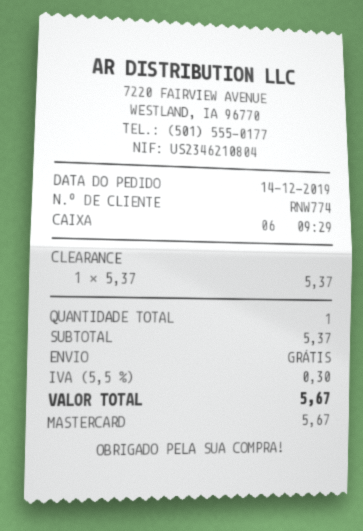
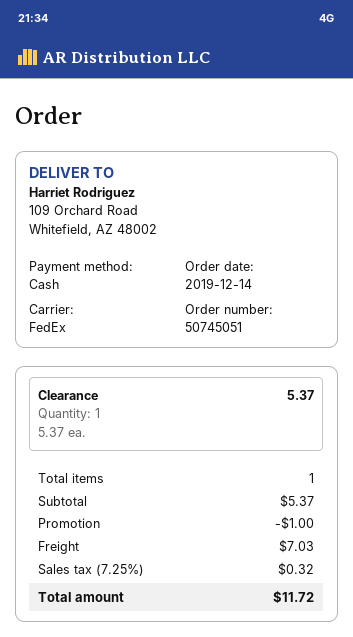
payment method: Mastercard -> cash
discount: none -> 1.00
shipping: 0.00 -> 7.03
tax: 5.5% = 0.30 -> 7.25% = 0.32
total: 5.67 -> 11.72

